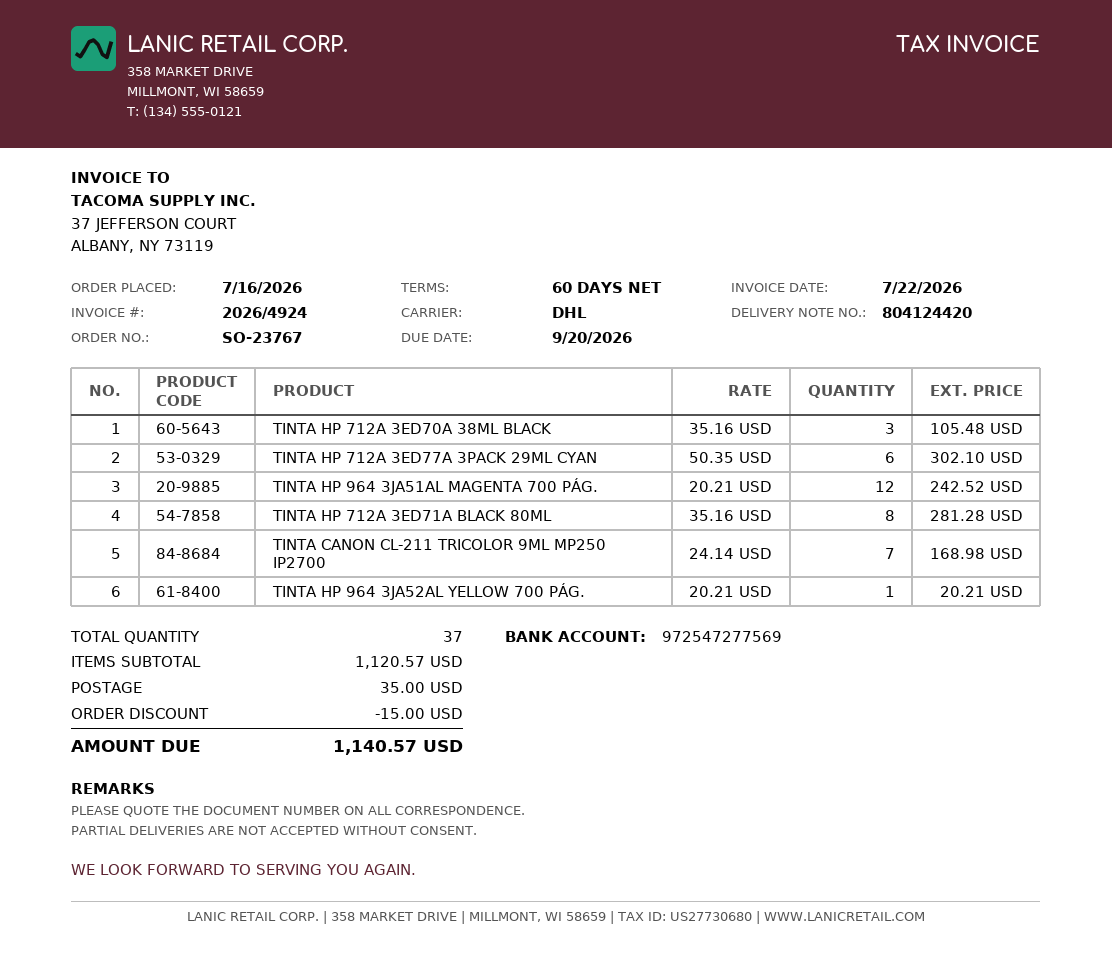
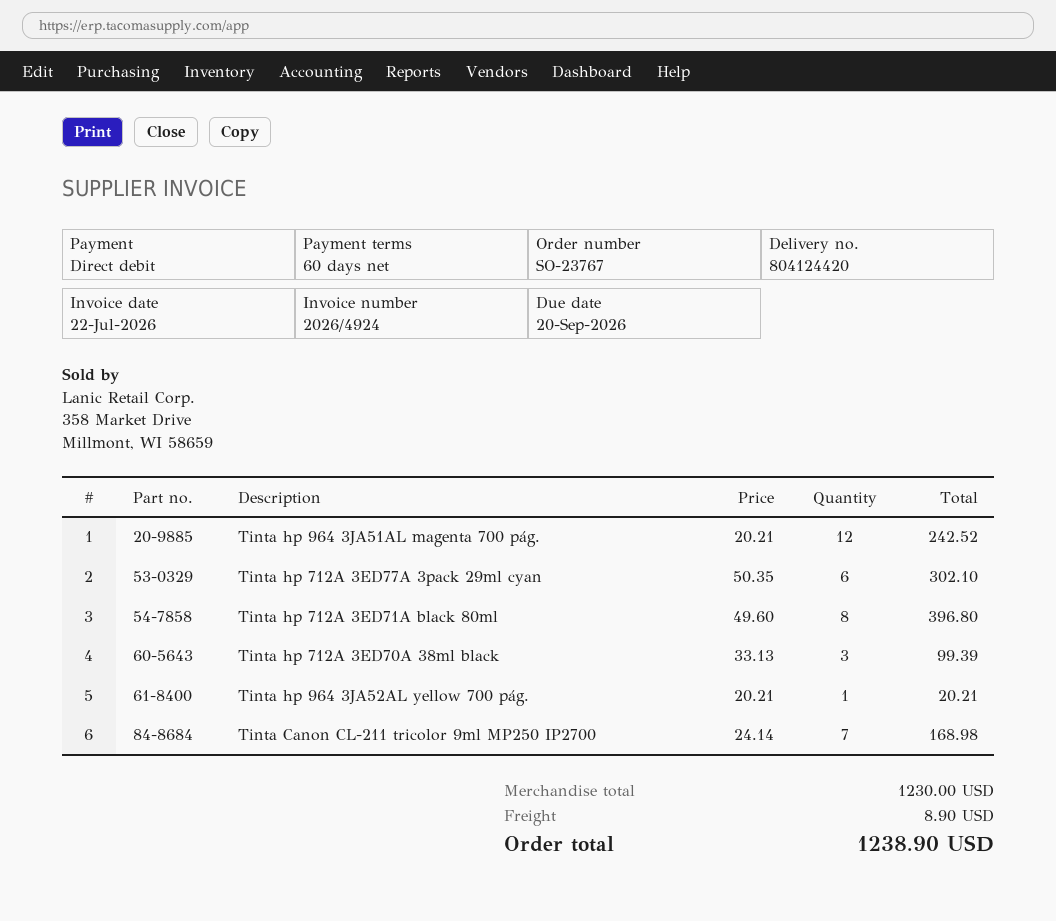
TINTA HP 712A 3ED70A 38ML BLACK: 3 x 35.16 = 105.48 -> 3 x 33.13 = 99.39
TINTA HP 712A 3ED71A BLACK 80ML: 8 x 35.16 = 281.28 -> 8 x 49.60 = 396.80
subtotal: 1120.57 -> 1230.00
discount: 15.00 -> none
shipping: 35.00 -> 8.90
total: 1140.57 -> 1238.90

